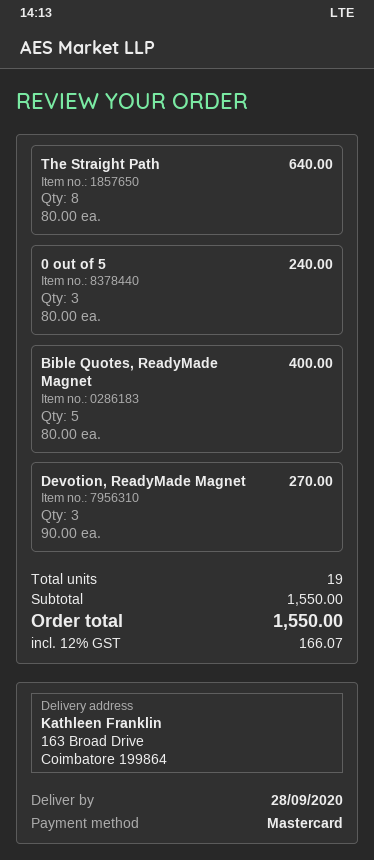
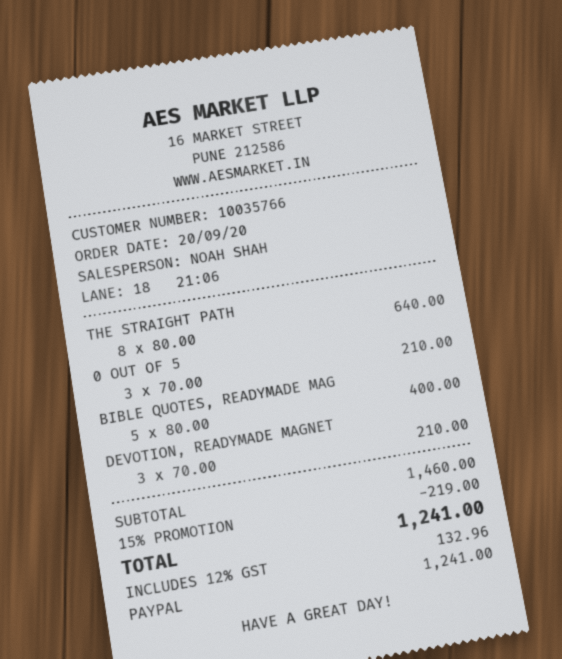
payment method: Mastercard -> PayPal
0 out of 5: 3 x 80.00 = 240.00 -> 3 x 70.00 = 210.00
Devotion, ReadyMade Magnet: 3 x 90.00 = 270.00 -> 3 x 70.00 = 210.00
subtotal: 1550.00 -> 1460.00
discount: none -> 15% = 219.00
tax: 12% = 166.07 -> 12% = 132.96
total: 1550.00 -> 1241.00

